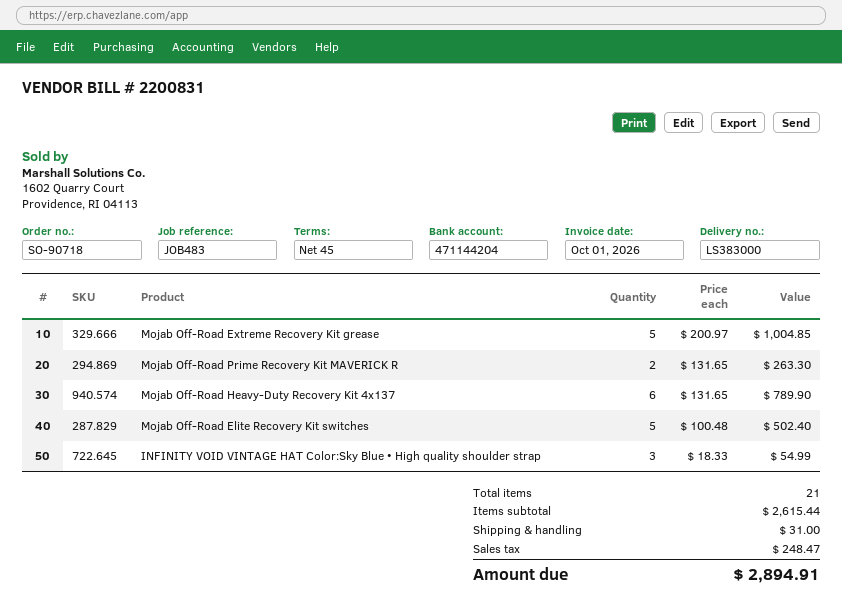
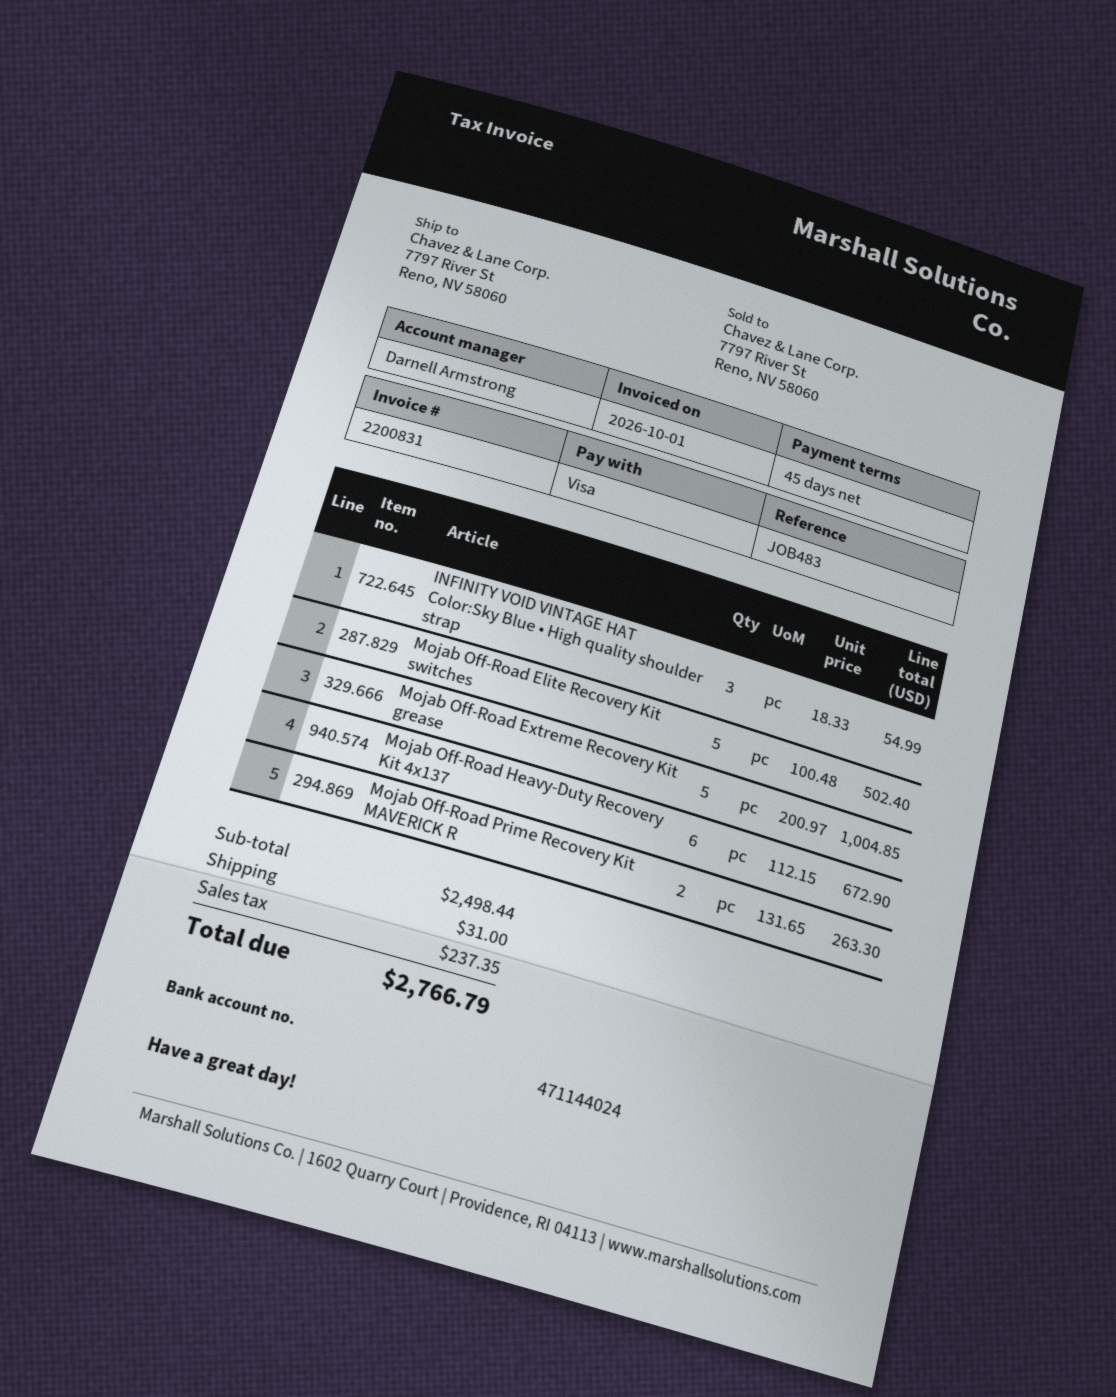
bank account: 471144204 -> 471144024
Mojab Off-Road Heavy-Duty Recovery Kit 4x137: 6 x 131.65 = 789.90 -> 6 x 112.15 = 672.90
subtotal: 2615.44 -> 2498.44
tax: 248.47 -> 237.35
total: 2894.91 -> 2766.79

